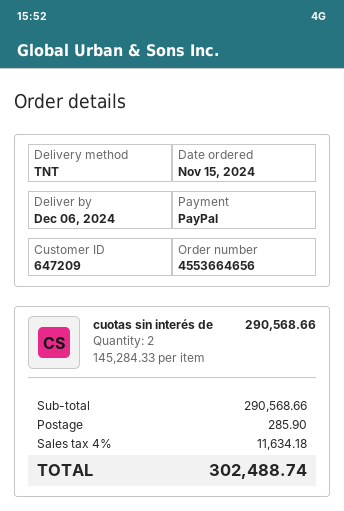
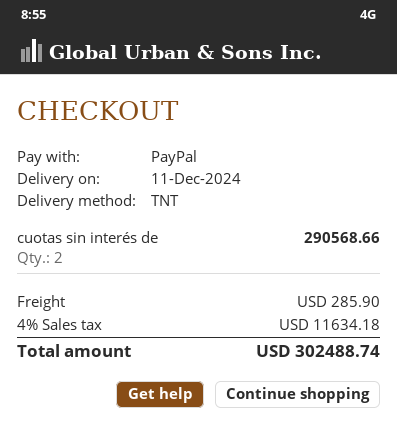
delivery date: 2024-12-06 -> 2024-12-11

